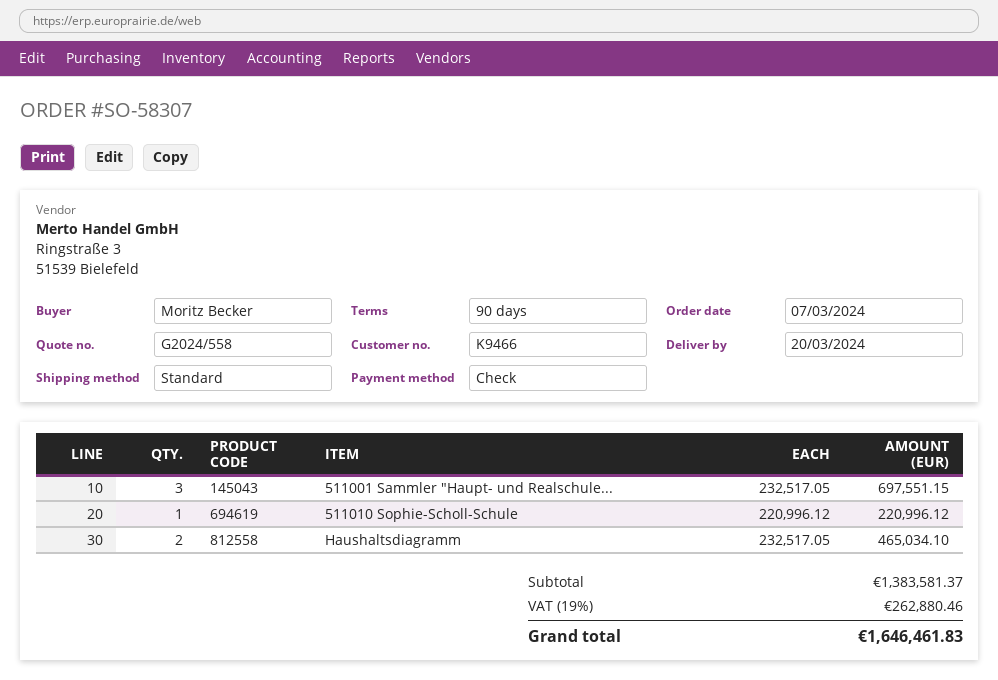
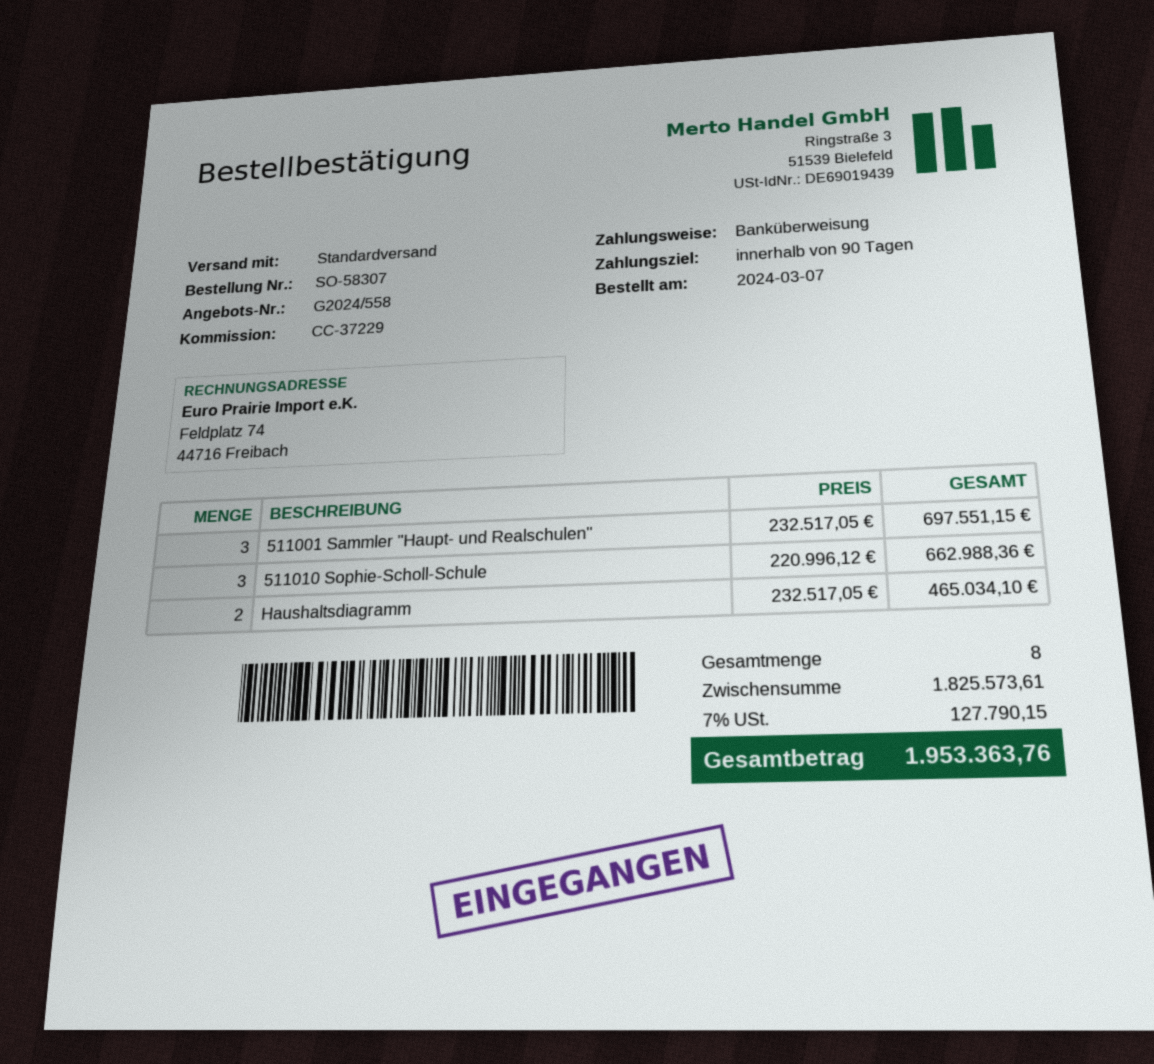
payment method: cheque -> bank transfer
511010 Sophie-Scholl-Schule: 1 x 220996.12 = 220996.12 -> 3 x 220996.12 = 662988.36
subtotal: 1383581.37 -> 1825573.61
tax: 19% = 262880.46 -> 7% = 127790.15
total: 1646461.83 -> 1953363.76

